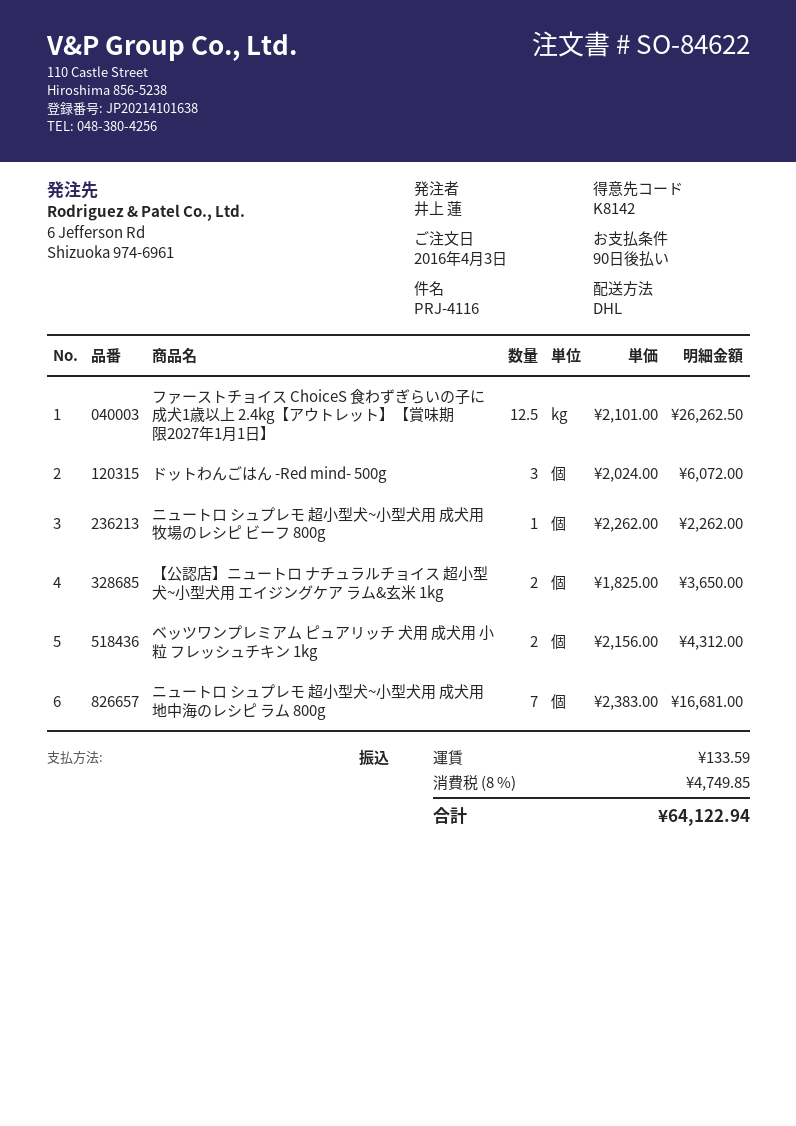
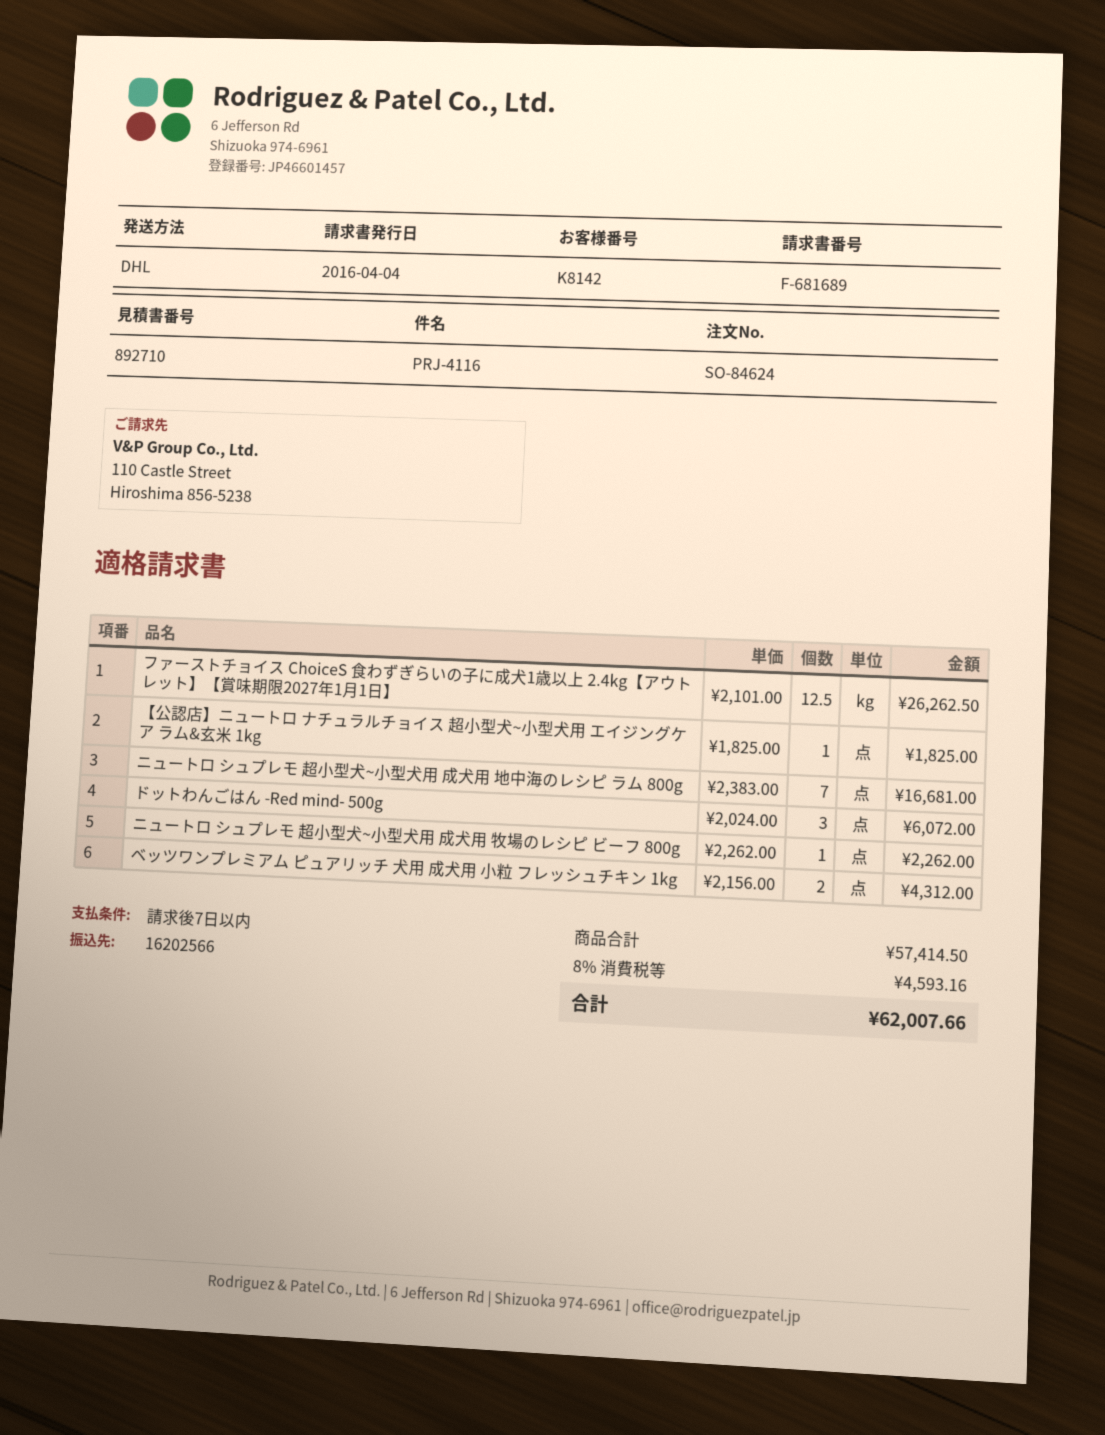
order number: SO-84622 -> SO-84624
payment terms: 90 days -> 7 days
【公認店】ニュートロ ナチュラルチョイス 超小型犬~小型犬用 エイジングケア ラム&玄米 1kg: 2 x 1825.00 = 3650.00 -> 1 x 1825.00 = 1825.00
shipping: 133.59 -> none
tax: 8% = 4749.85 -> 8% = 4593.16
total: 64122.94 -> 62007.66

